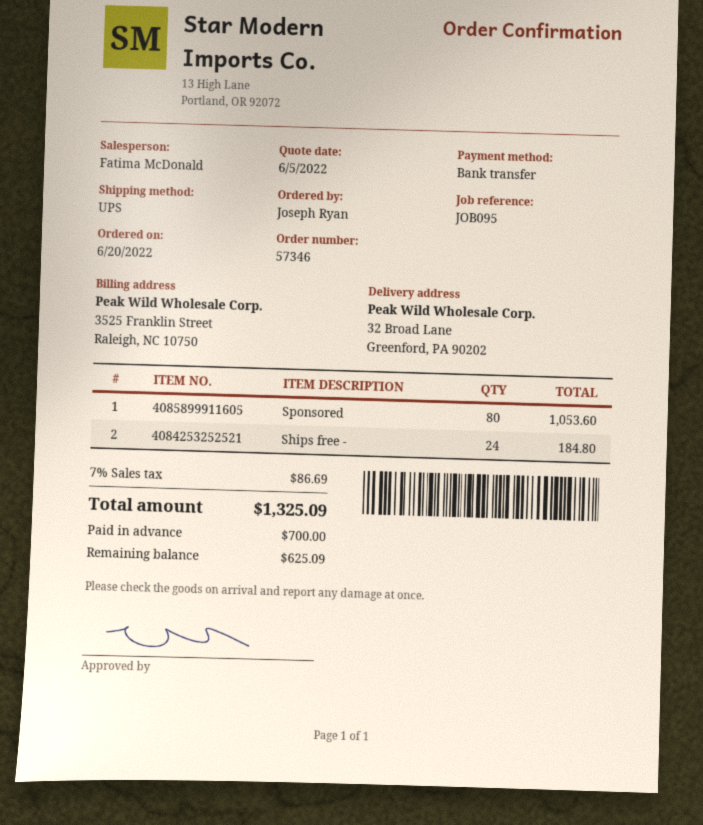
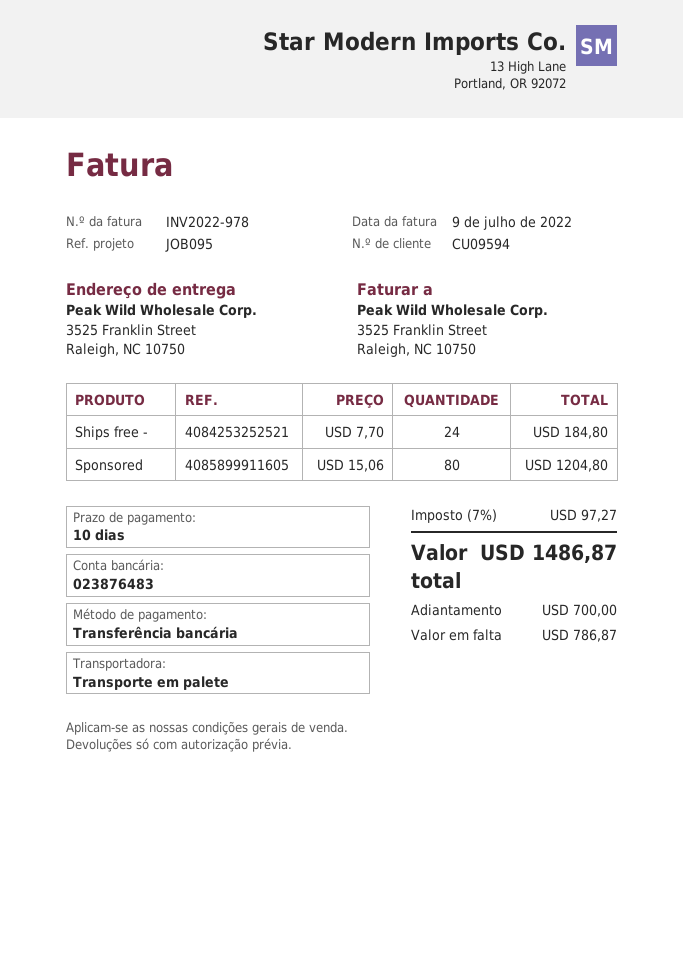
shipping method: UPS -> pallet freight
ship to: 32 Broad Lane, Greenford, PA 90202 -> 3525 Franklin Street, Raleigh, NC 10750
Sponsored: 80 for 1053.60 -> 80 for 1204.80
tax: 7% = 86.69 -> 7% = 97.27
total: 1325.09 -> 1486.87
balance: 625.09 -> 786.87

